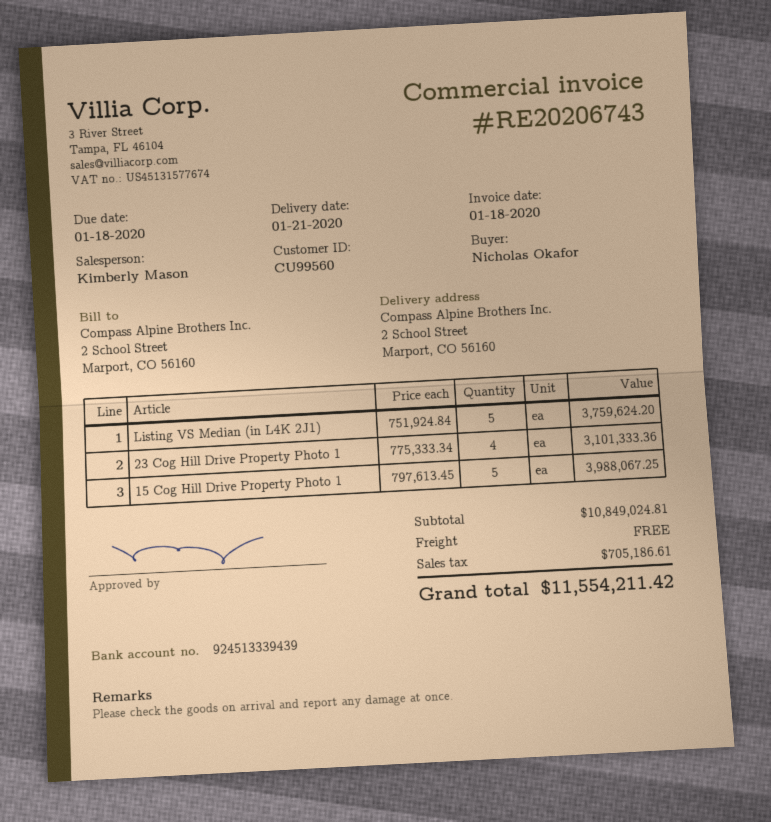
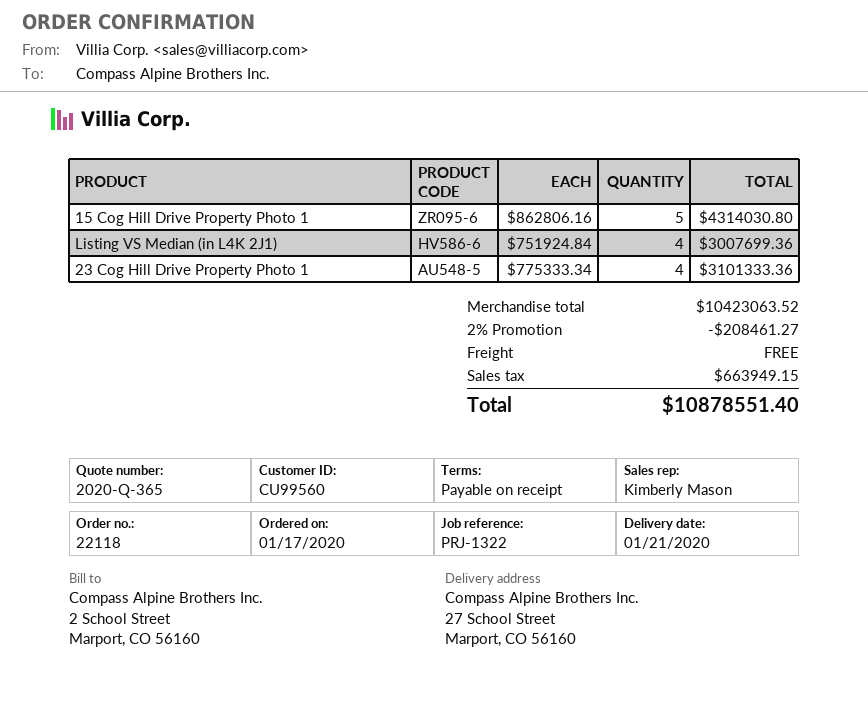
ship to: 2 School Street, Marport, CO 56160 -> 27 School Street, Marport, CO 56160
Listing VS Median (in L4K 2J1): 5 x 751924.84 = 3759624.20 -> 4 x 751924.84 = 3007699.36
15 Cog Hill Drive Property Photo 1: 5 x 797613.45 = 3988067.25 -> 5 x 862806.16 = 4314030.80
subtotal: 10849024.81 -> 10423063.52
discount: none -> 2% = 208461.27
tax: 705186.61 -> 663949.15
total: 11554211.42 -> 10878551.40

